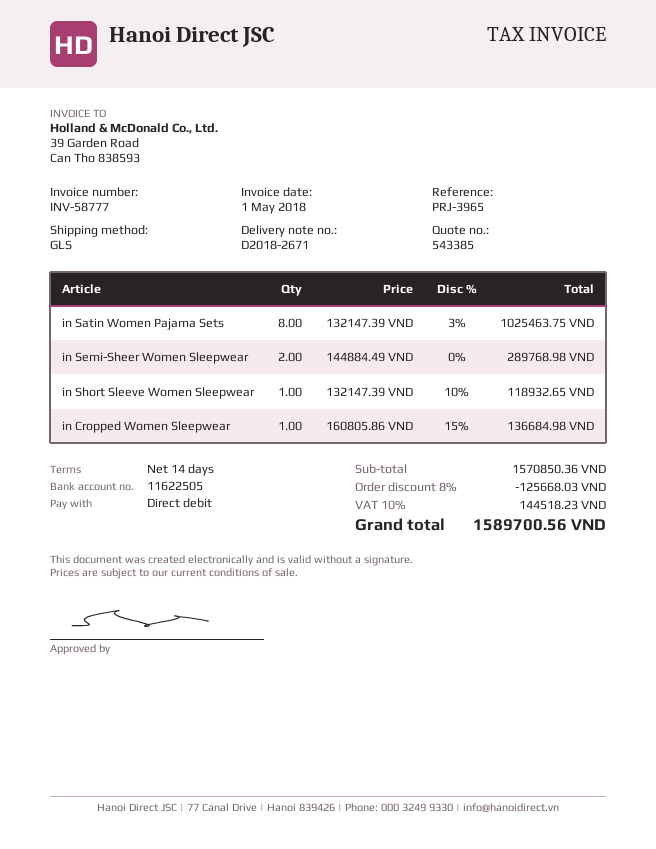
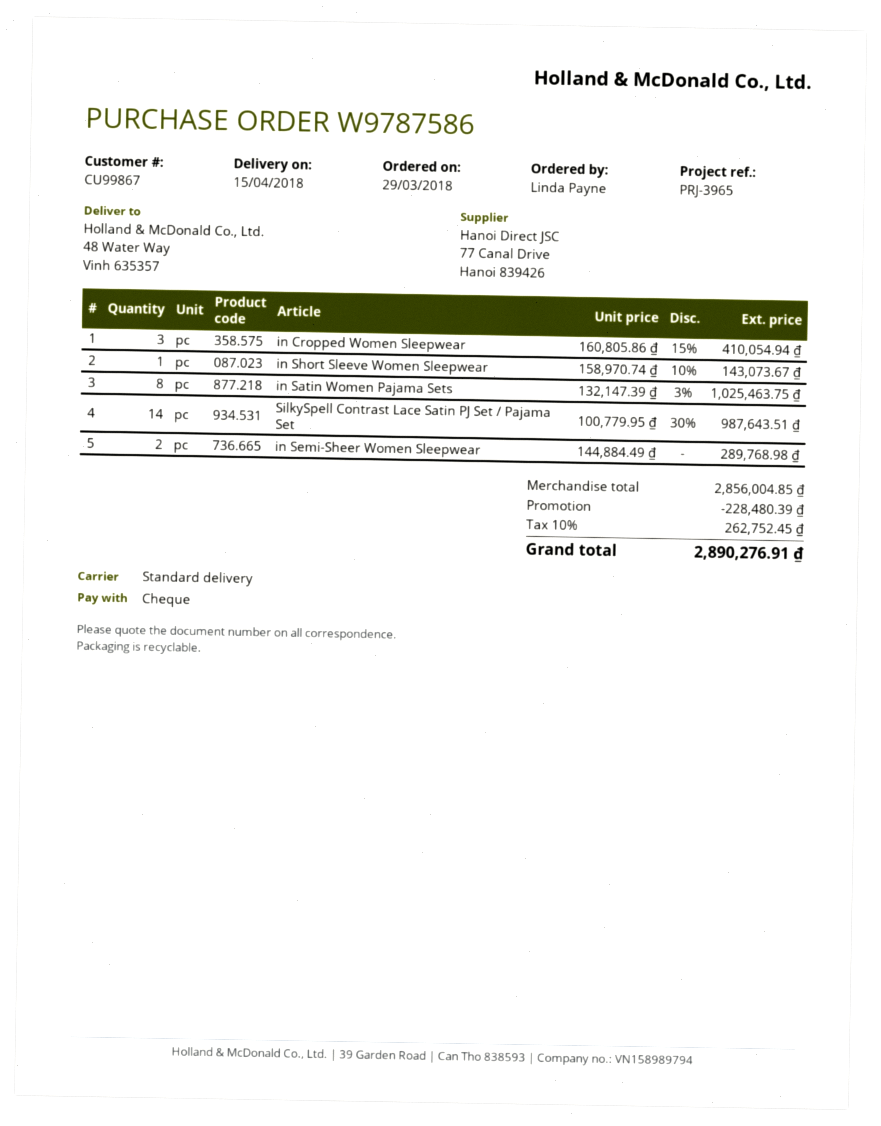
payment method: direct debit -> cheque
shipping method: GLS -> standard
in Short Sleeve Women Sleepwear: 1 x 132147.39 - 10% = 118932.65 -> 1 x 158970.74 - 10% = 143073.67
in Cropped Women Sleepwear: 1 x 160805.86 - 15% = 136684.98 -> 3 x 160805.86 - 15% = 410054.94
SilkySpell Contrast Lace Satin PJ Set / Pajama Set: none -> 14 x 100779.95 - 30% = 987643.51
subtotal: 1570850.36 -> 2856004.85
discount: 125668.03 -> 228480.39
tax: 10% = 144518.23 -> 10% = 262752.45
total: 1589700.56 -> 2890276.91

